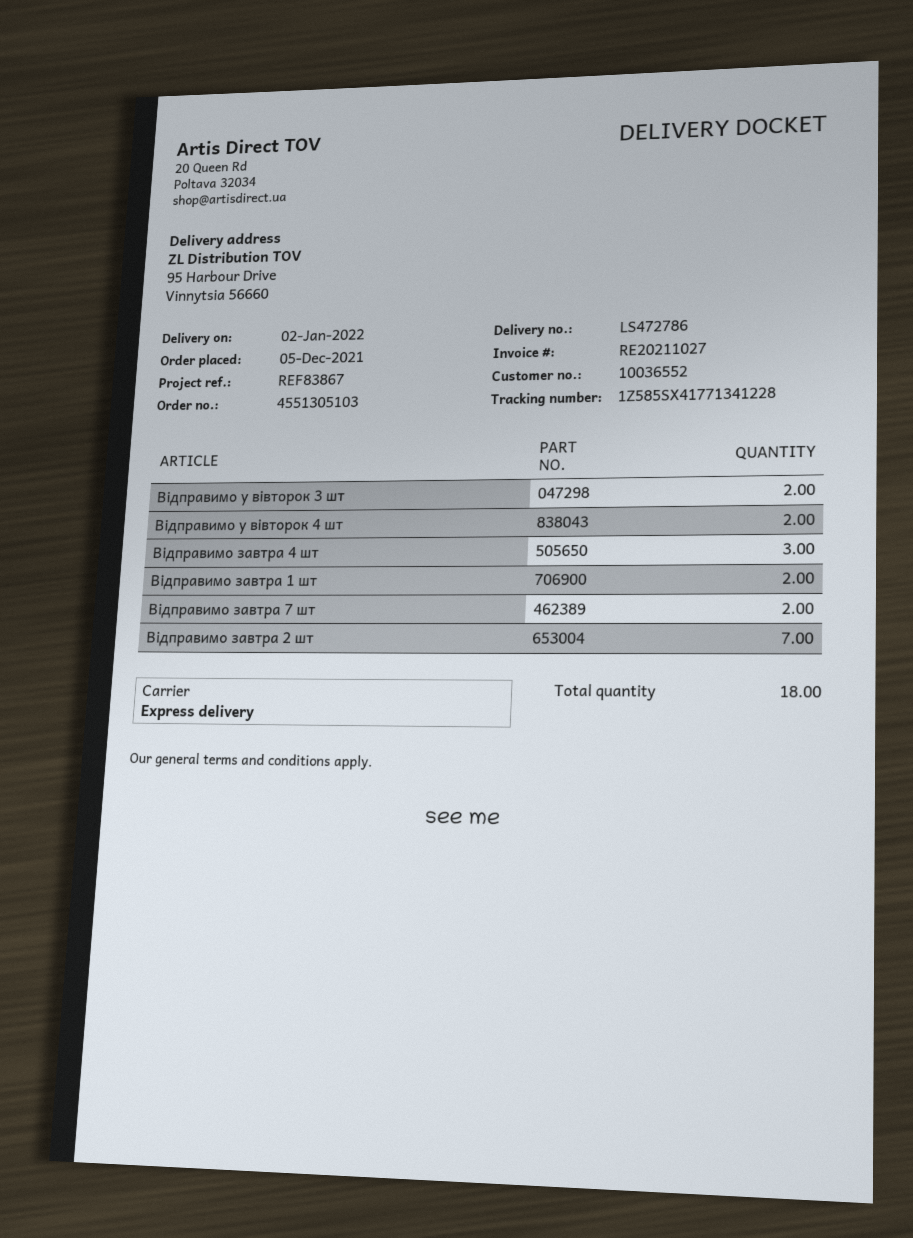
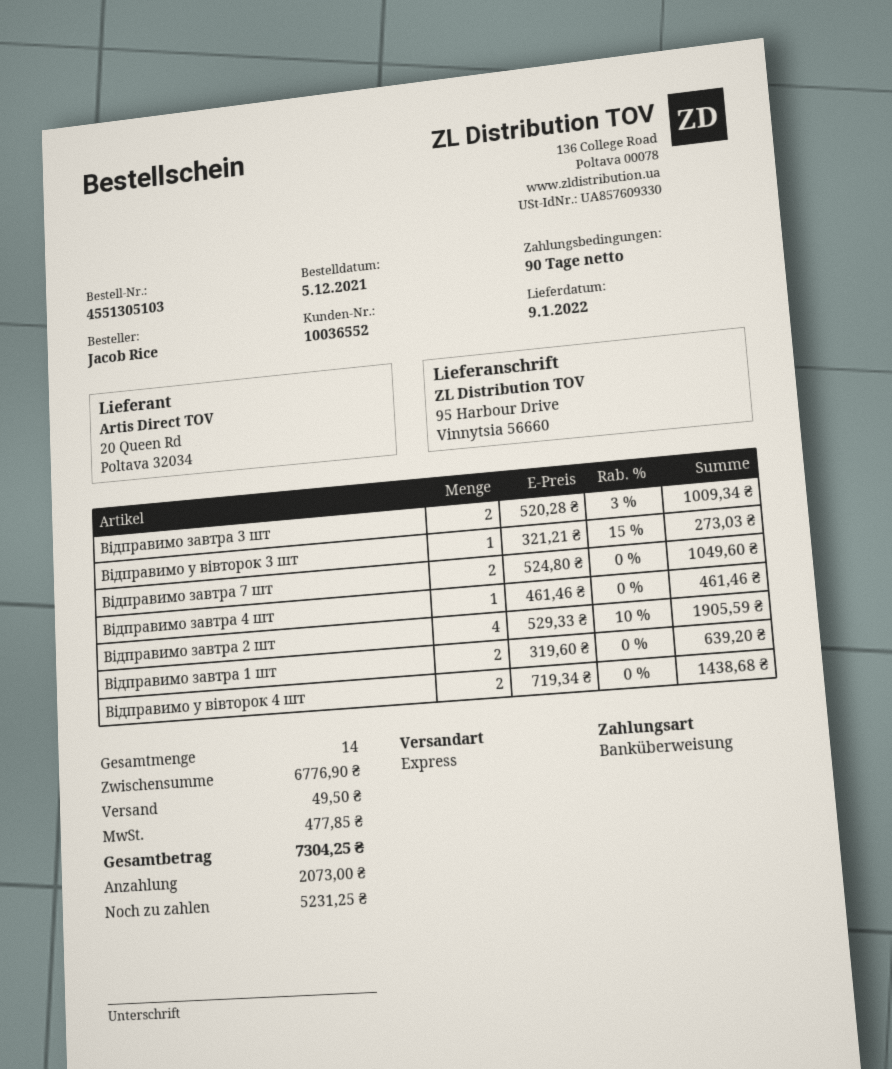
delivery date: 2022-01-02 -> 2022-01-09
Відправимо у вівторок 3 шт: 2 -> 1
Відправимо завтра 4 шт: 3 -> 1
Відправимо завтра 2 шт: 7 -> 4
Відправимо завтра 3 шт: none -> 2
total quantity: 18 -> 14

